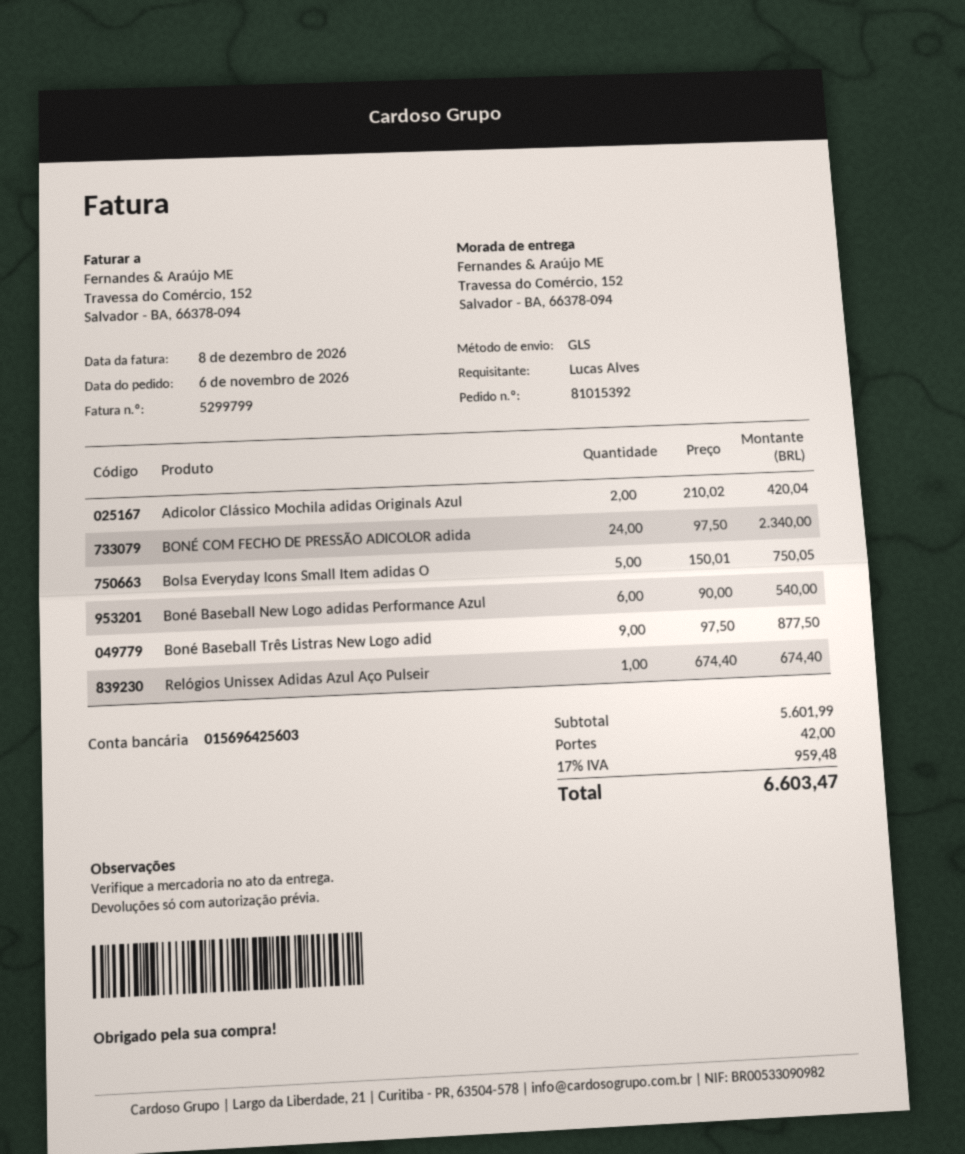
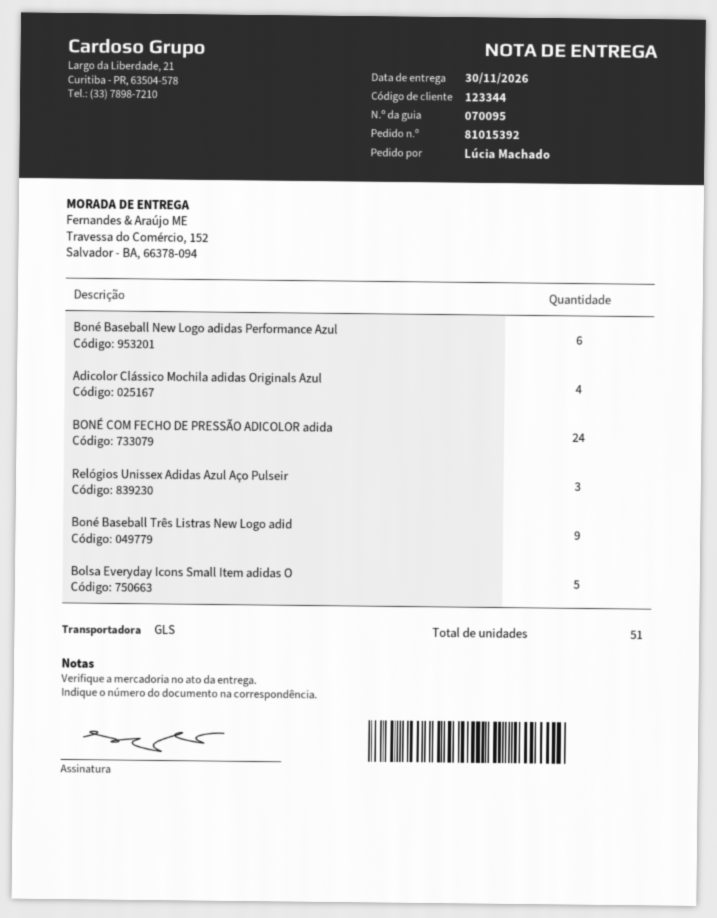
ordered by: Lucas Alves -> Lúcia Machado
Adicolor Clássico Mochila adidas Originals Azul: 2 -> 4
Relógios Unissex Adidas Azul Aço Pulseir: 1 -> 3

